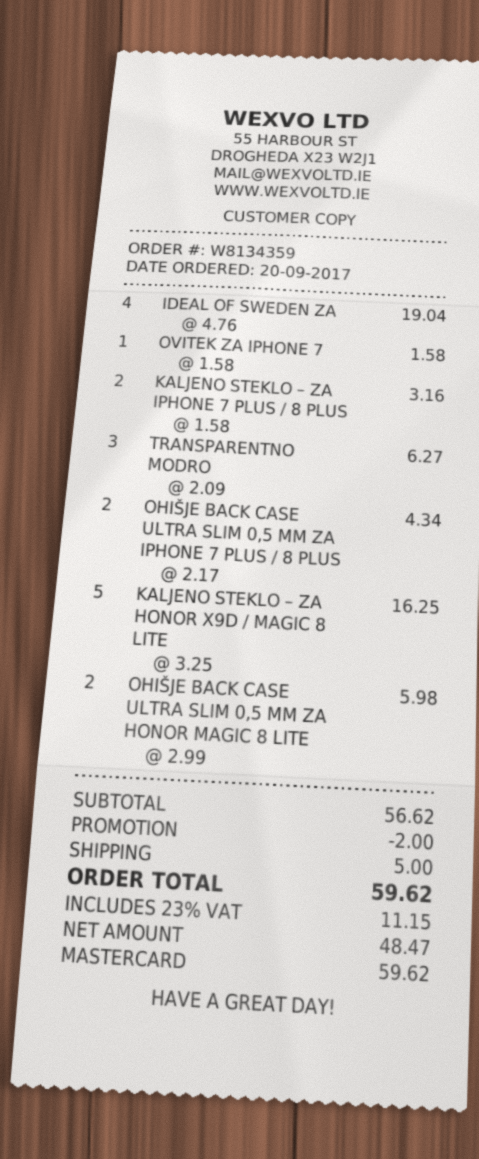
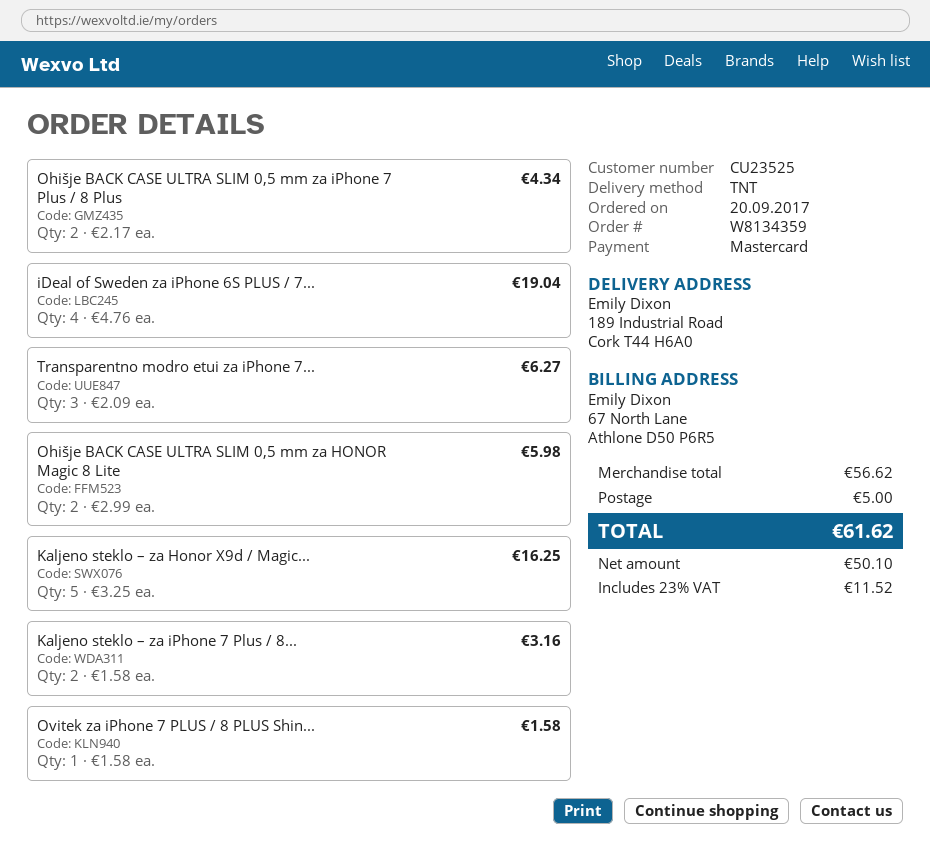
discount: 2.00 -> none
net: 48.47 -> 50.10
tax: 23% = 11.15 -> 23% = 11.52
total: 59.62 -> 61.62

